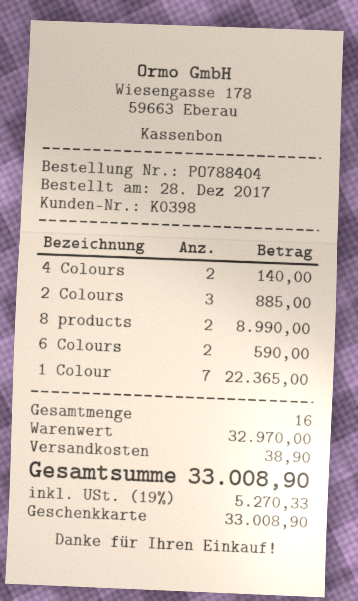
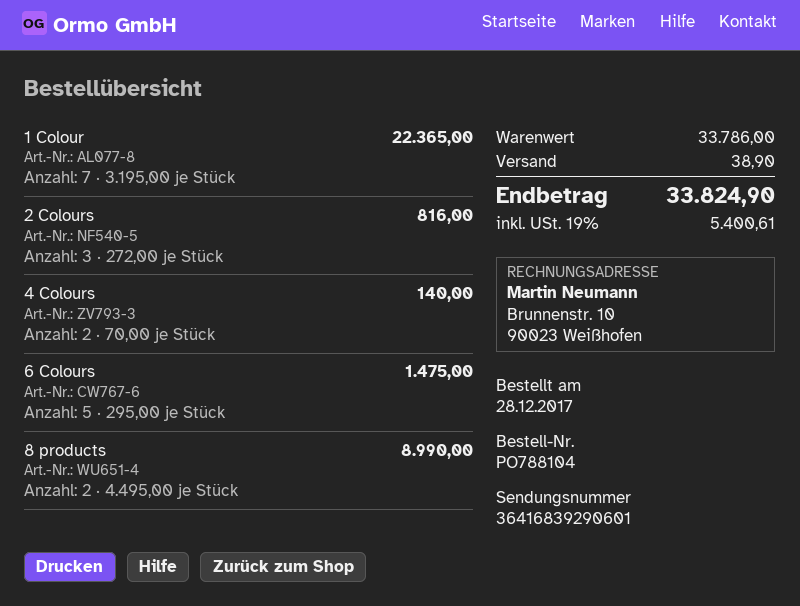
order number: PO788404 -> PO788104
2 Colours: 3 for 885.00 -> 3 for 816.00
6 Colours: 2 for 590.00 -> 5 for 1475.00
subtotal: 32970.00 -> 33786.00
tax: 19% = 5270.33 -> 19% = 5400.61
total: 33008.90 -> 33824.90

